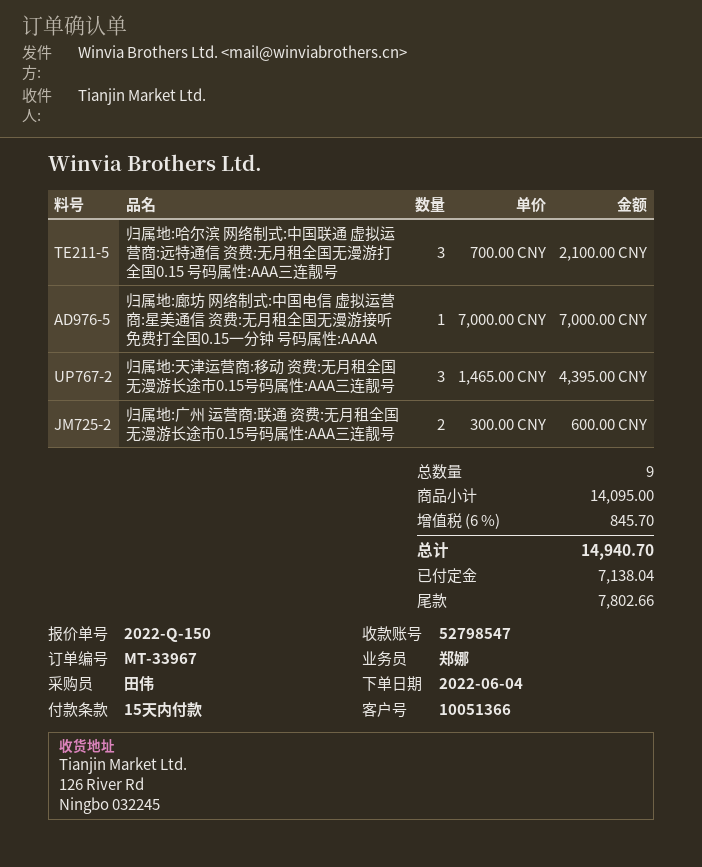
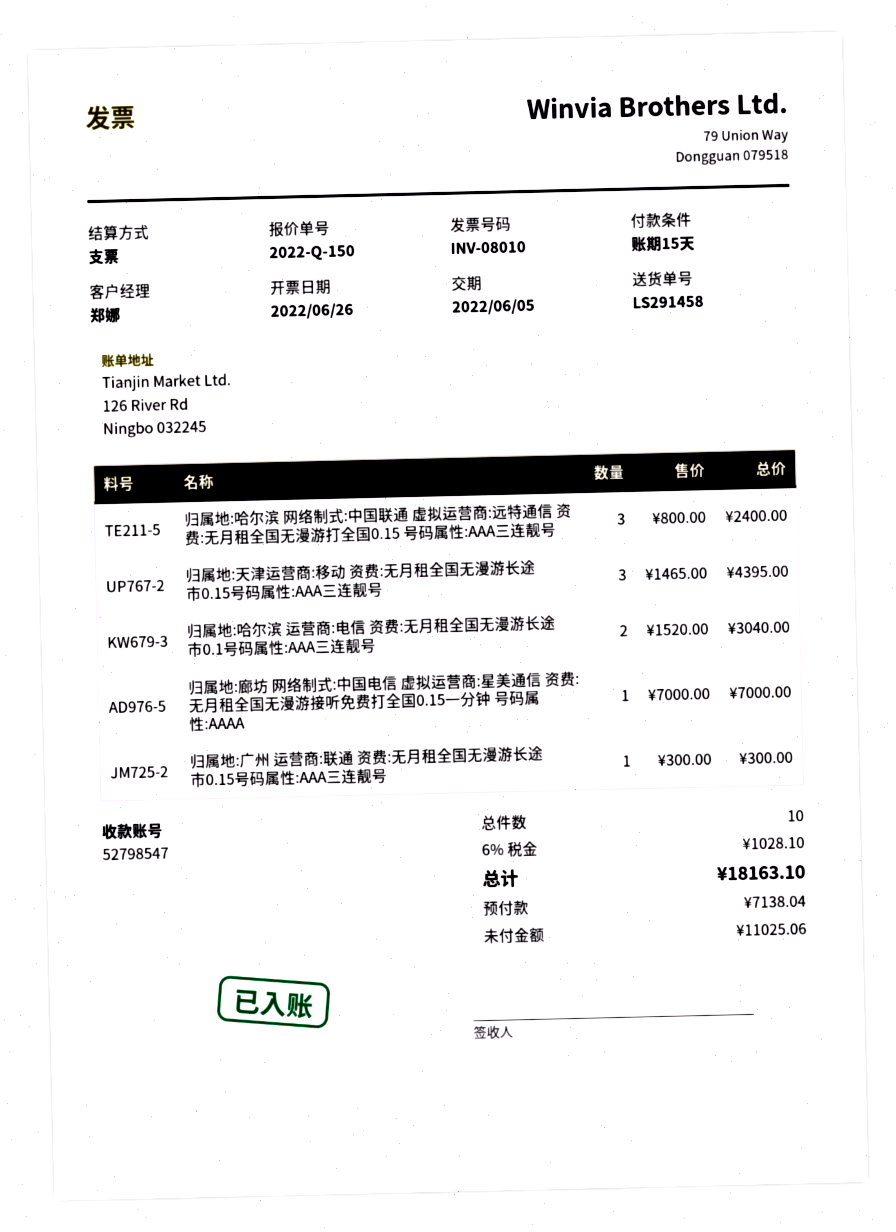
归属地:哈尔滨 网络制式:中国联通 虚拟运营商:远特通信 资费:无月租全国无漫游打全国0.15 号码属性:AAA三连靓号: 3 x 700.00 = 2100.00 -> 3 x 800.00 = 2400.00
归属地:广州 运营商:联通 资费:无月租全国无漫游长途市0.15号码属性:AAA三连靓号: 2 x 300.00 = 600.00 -> 1 x 300.00 = 300.00
归属地:哈尔滨 运营商:电信 资费:无月租全国无漫游长途市0.1号码属性:AAA三连靓号: none -> 2 x 1520.00 = 3040.00
total quantity: 9 -> 10
tax: 6% = 845.70 -> 6% = 1028.10
total: 14940.70 -> 18163.10
balance: 7802.66 -> 11025.06

